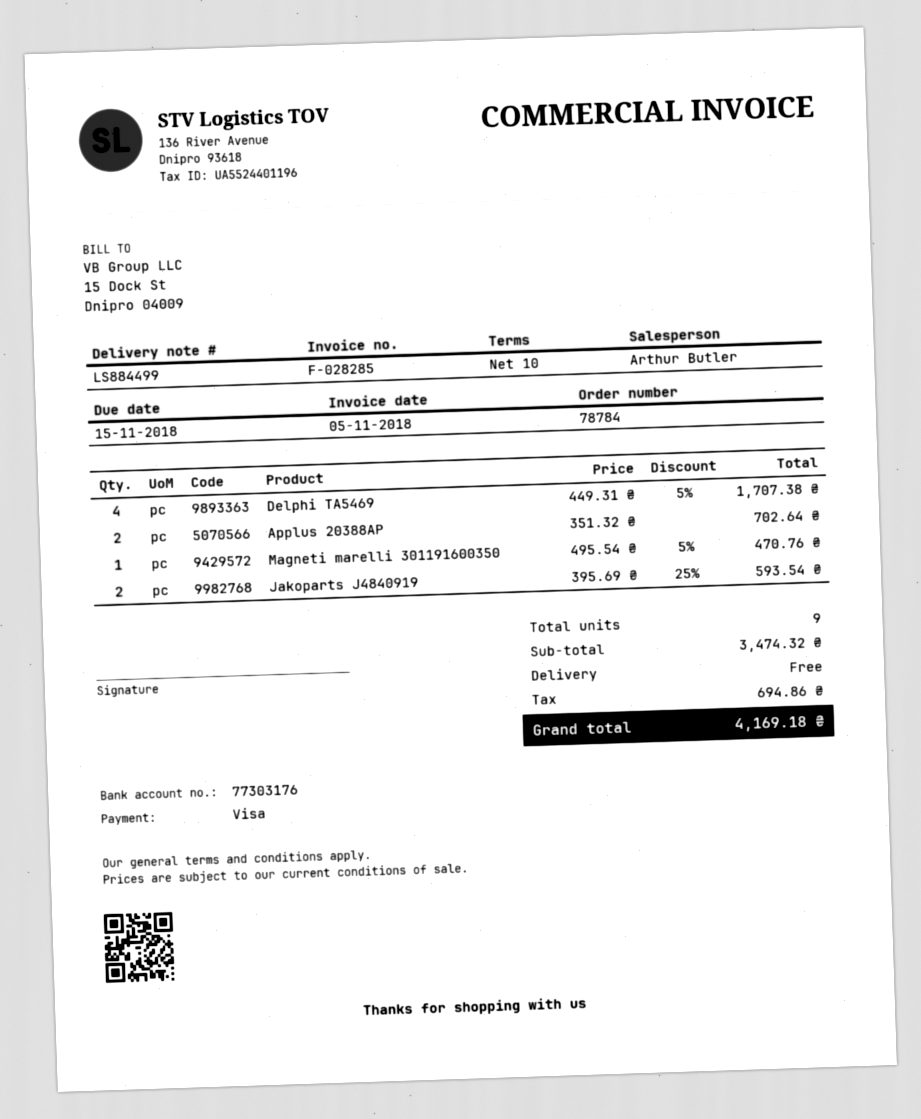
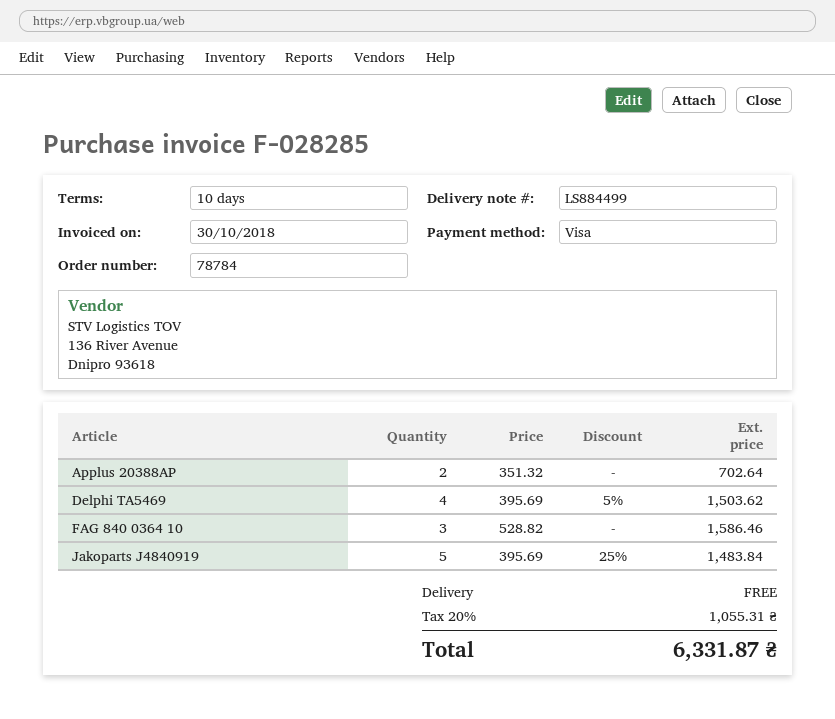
invoice date: 2018-11-05 -> 2018-10-30
Delphi TA5469: 4 x 449.31 - 5% = 1707.38 -> 4 x 395.69 - 5% = 1503.62
Magneti marelli 301191600350: 1 x 495.54 - 5% = 470.76 -> none
Jakoparts J4840919: 2 x 395.69 - 25% = 593.54 -> 5 x 395.69 - 25% = 1483.84
FAG 840 0364 10: none -> 3 x 528.82 = 1586.46
tax: 694.86 -> 1055.31
total: 4169.18 -> 6331.87

